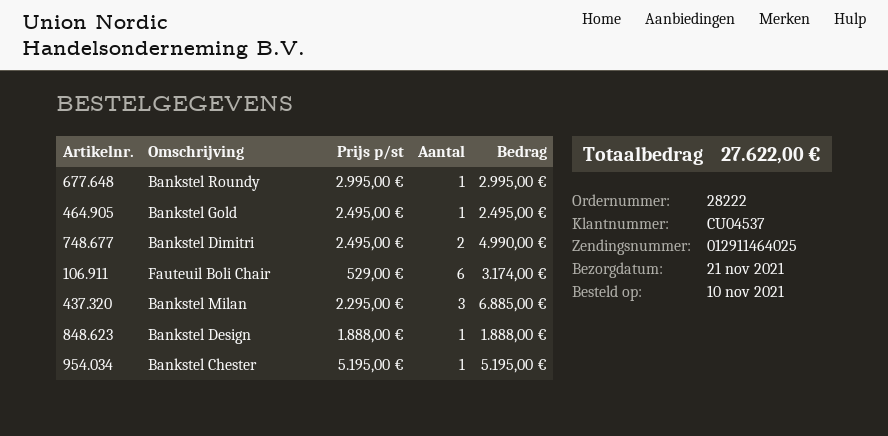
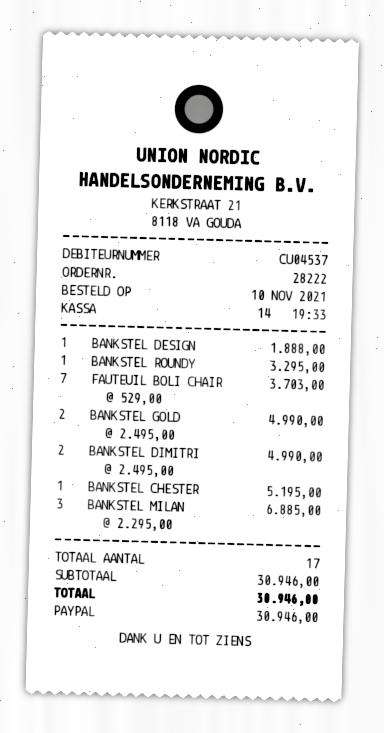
Bankstel Roundy: 1 x 2995.00 = 2995.00 -> 1 x 3295.00 = 3295.00
Bankstel Gold: 1 x 2495.00 = 2495.00 -> 2 x 2495.00 = 4990.00
Fauteuil Boli Chair: 6 x 529.00 = 3174.00 -> 7 x 529.00 = 3703.00
total: 27622.00 -> 30946.00

